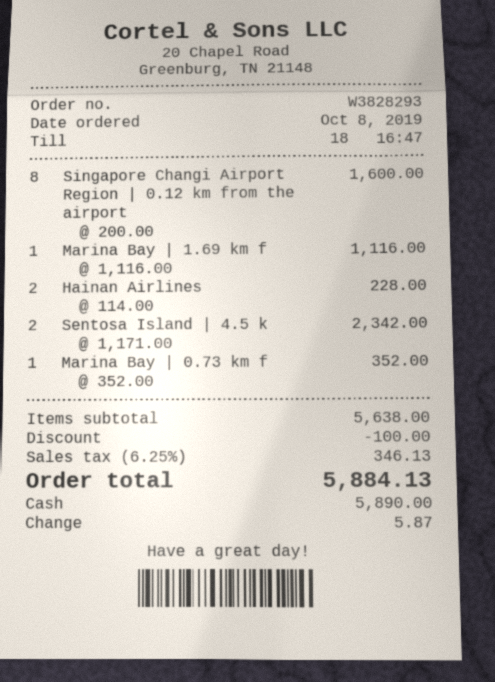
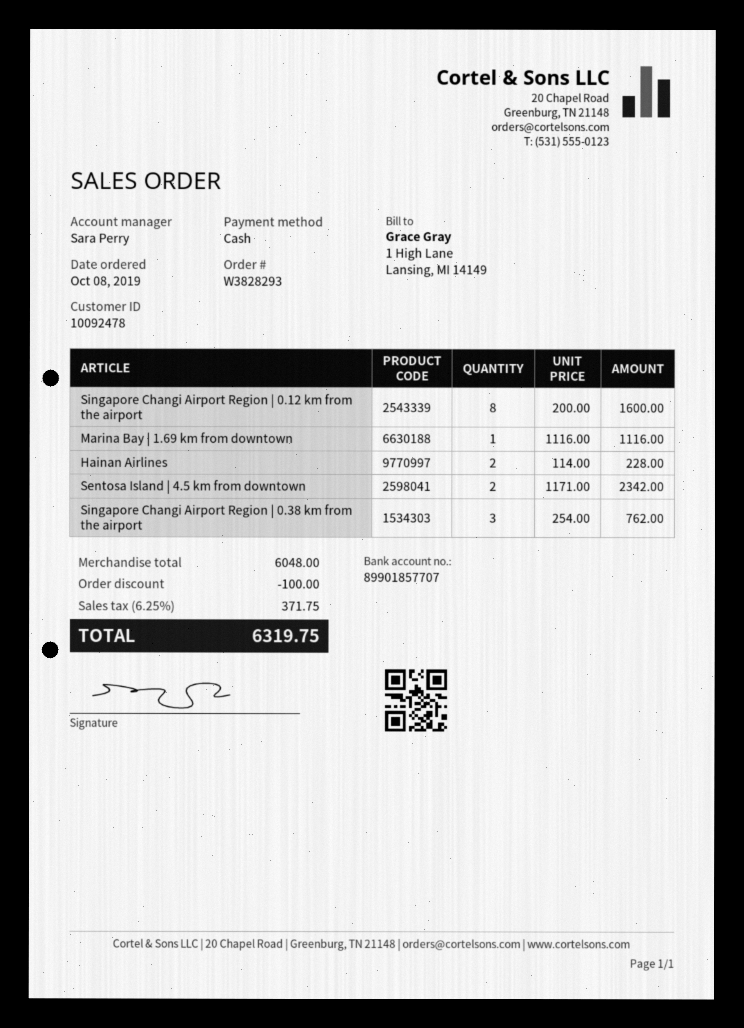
Marina Bay | 0.73 km f: 1 x 352.00 = 352.00 -> none
Singapore Changi Airport Region | 0.38 km from the airport: none -> 3 x 254.00 = 762.00
subtotal: 5638.00 -> 6048.00
tax: 6.25% = 346.13 -> 6.25% = 371.75
total: 5884.13 -> 6319.75

